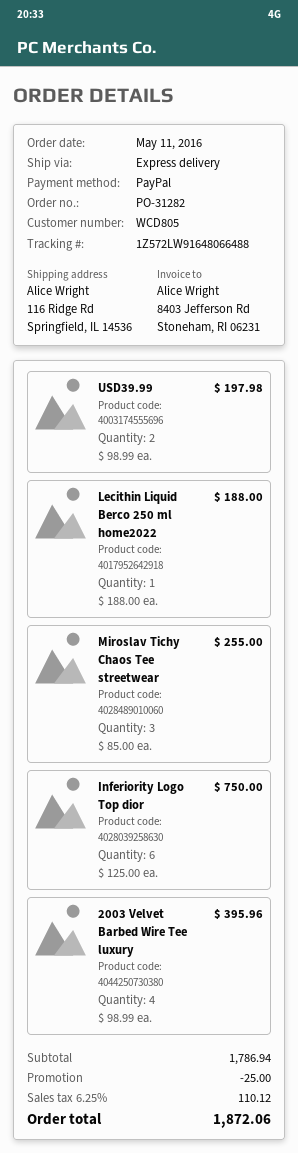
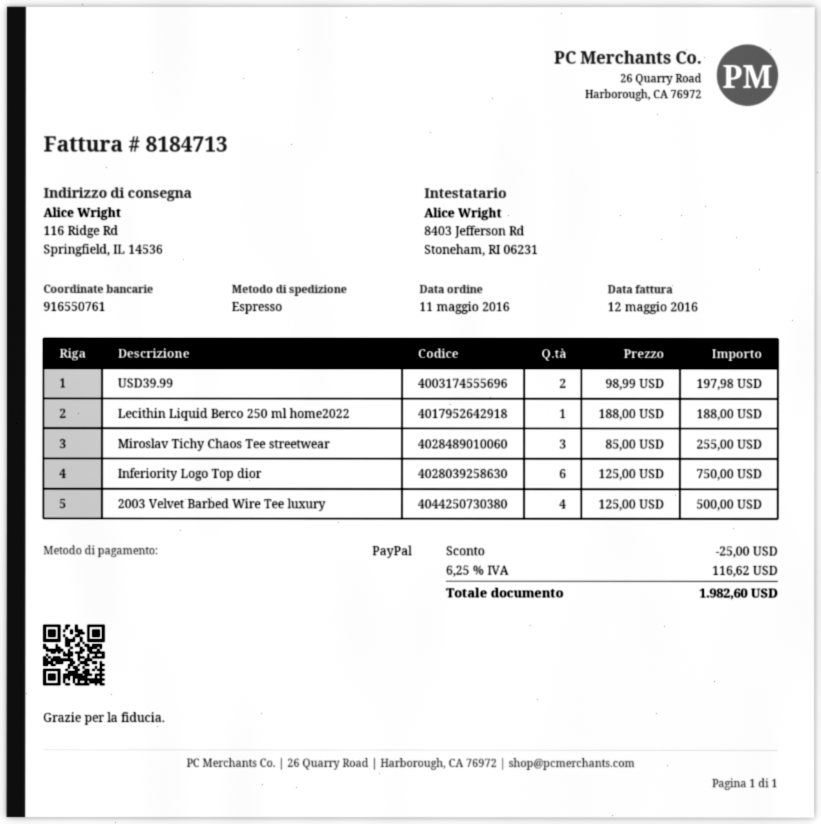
2003 Velvet Barbed Wire Tee luxury: 4 x 98.99 = 395.96 -> 4 x 125.00 = 500.00
tax: 6.25% = 110.12 -> 6.25% = 116.62
total: 1872.06 -> 1982.60

